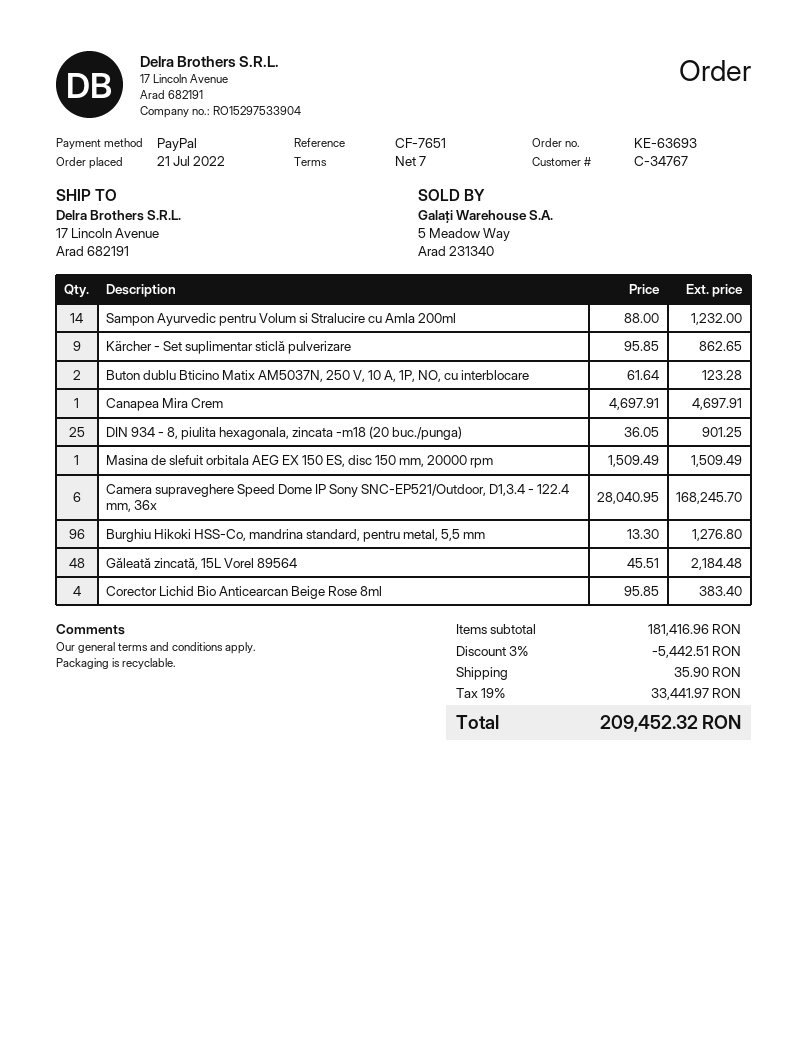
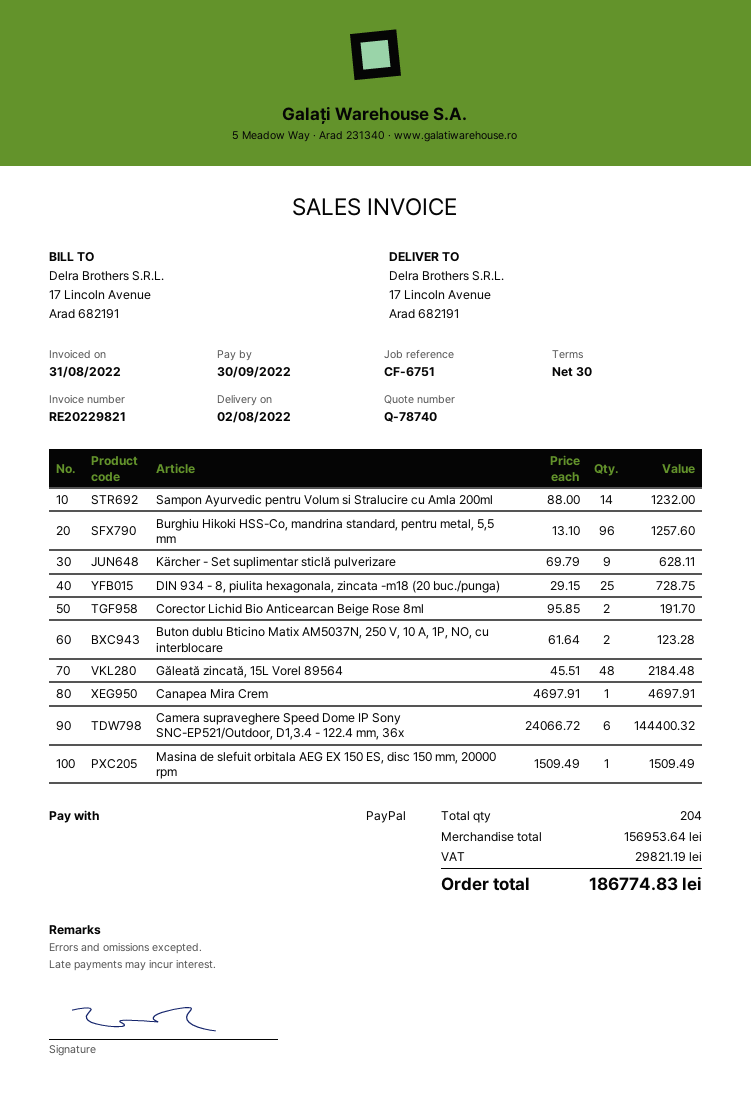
payment terms: 7 days -> 30 days
reference: CF-7651 -> CF-6751
Kärcher - Set suplimentar sticlă pulverizare: 9 x 95.85 = 862.65 -> 9 x 69.79 = 628.11
DIN 934 - 8, piulita hexagonala, zincata -m18 (20 buc./punga): 25 x 36.05 = 901.25 -> 25 x 29.15 = 728.75
Camera supraveghere Speed Dome IP Sony SNC-EP521/Outdoor, D1,3.4 - 122.4 mm, 36x: 6 x 28040.95 = 168245.70 -> 6 x 24066.72 = 144400.32
Burghiu Hikoki HSS-Co, mandrina standard, pentru metal, 5,5 mm: 96 x 13.30 = 1276.80 -> 96 x 13.10 = 1257.60
Corector Lichid Bio Anticearcan Beige Rose 8ml: 4 x 95.85 = 383.40 -> 2 x 95.85 = 191.70
subtotal: 181416.96 -> 156953.64
discount: 3% = 5442.51 -> none
shipping: 35.90 -> none
tax: 33441.97 -> 29821.19
total: 209452.32 -> 186774.83

